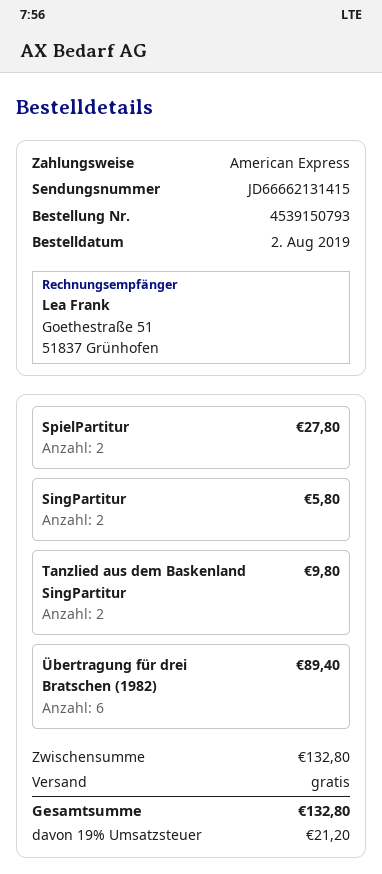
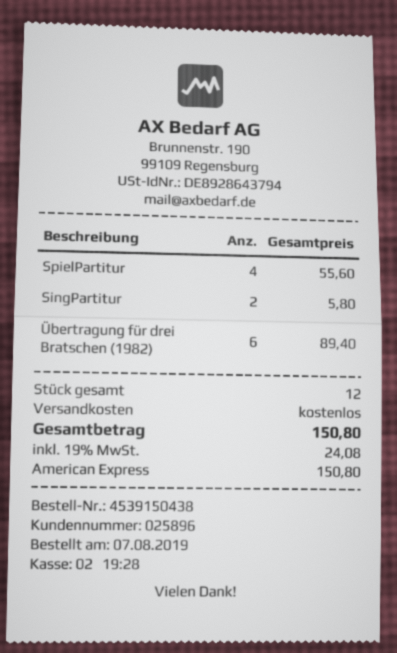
order number: 4539150793 -> 4539150438
order date: 2019-08-02 -> 2019-08-07
SpielPartitur: 2 for 27.80 -> 4 for 55.60
Tanzlied aus dem Baskenland SingPartitur: 2 for 9.80 -> none
tax: 19% = 21.20 -> 19% = 24.08
total: 132.80 -> 150.80

